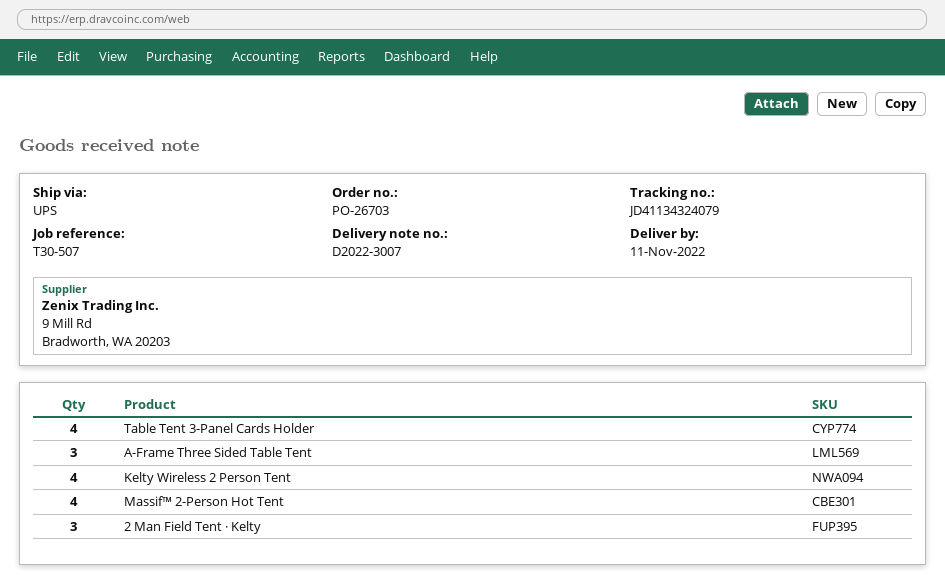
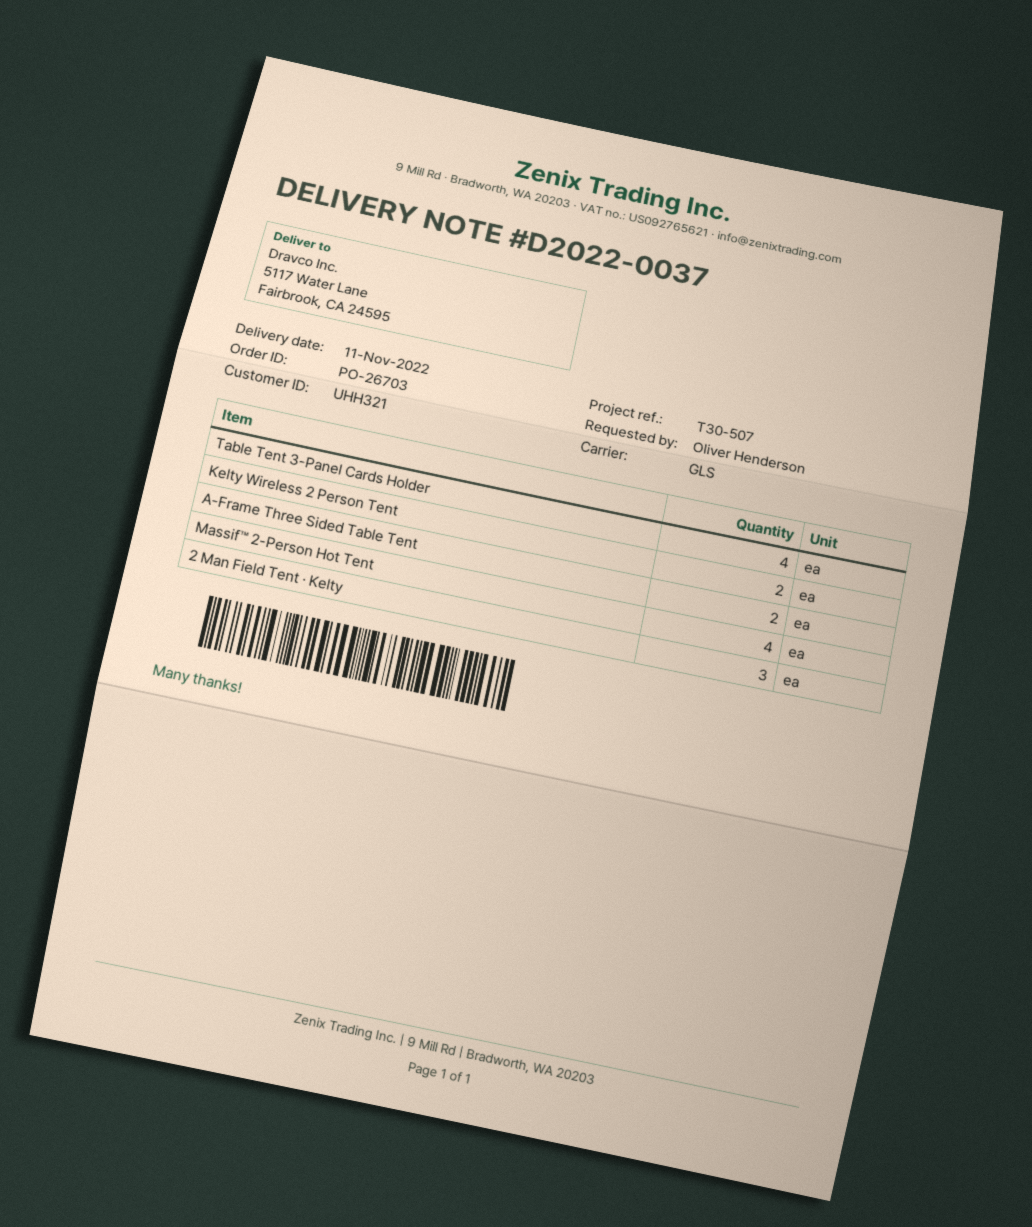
delivery note number: D2022-3007 -> D2022-0037
shipping method: UPS -> GLS
A-Frame Three Sided Table Tent: 3 -> 2
Kelty Wireless 2 Person Tent: 4 -> 2

